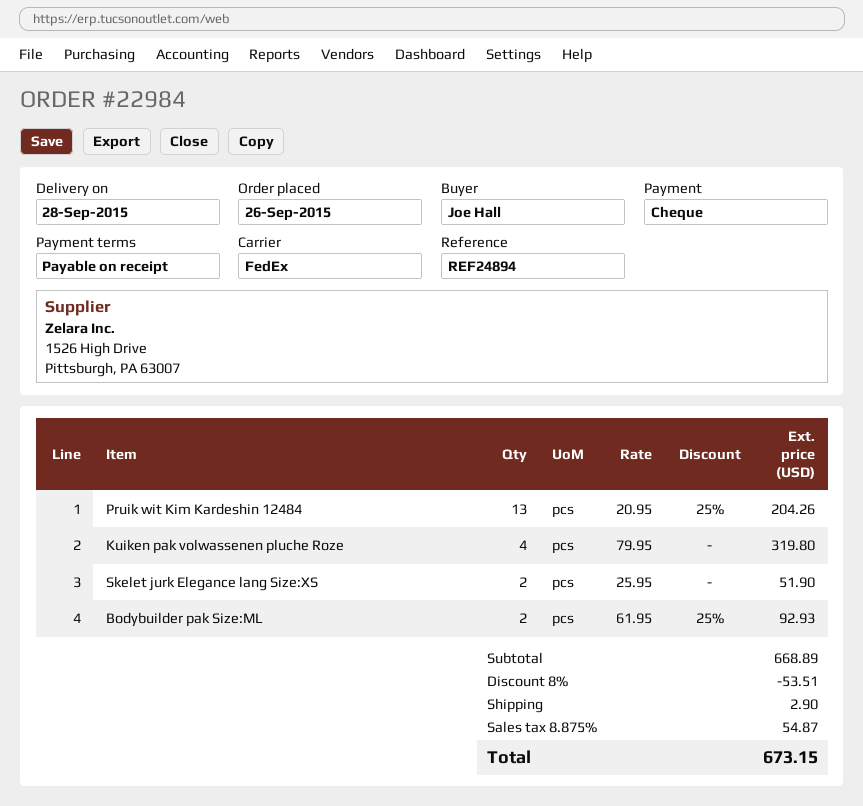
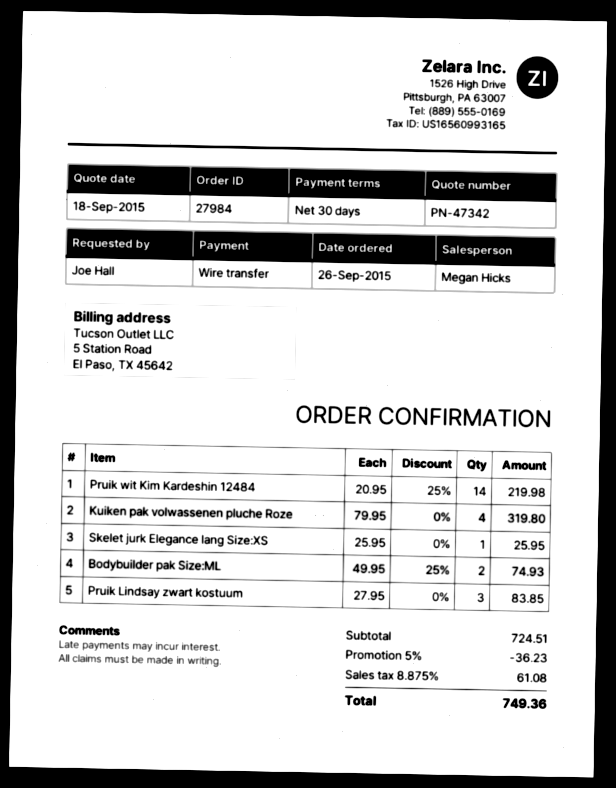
order number: 22984 -> 27984
payment terms: on receipt -> 30 days
payment method: cheque -> bank transfer
Pruik wit Kim Kardeshin 12484: 13 x 20.95 - 25% = 204.26 -> 14 x 20.95 - 25% = 219.98
Skelet jurk Elegance lang Size:XS: 2 x 25.95 = 51.90 -> 1 x 25.95 = 25.95
Bodybuilder pak Size:ML: 2 x 61.95 - 25% = 92.93 -> 2 x 49.95 - 25% = 74.93
Pruik Lindsay zwart kostuum: none -> 3 x 27.95 = 83.85
subtotal: 668.89 -> 724.51
discount: 8% = 53.51 -> 5% = 36.23
shipping: 2.90 -> none
tax: 8.875% = 54.87 -> 8.875% = 61.08
total: 673.15 -> 749.36

